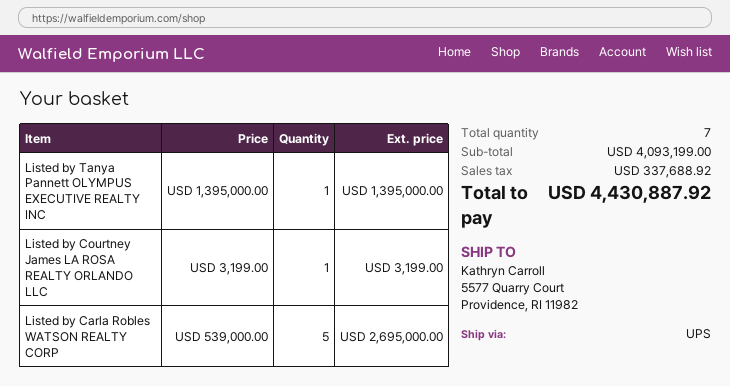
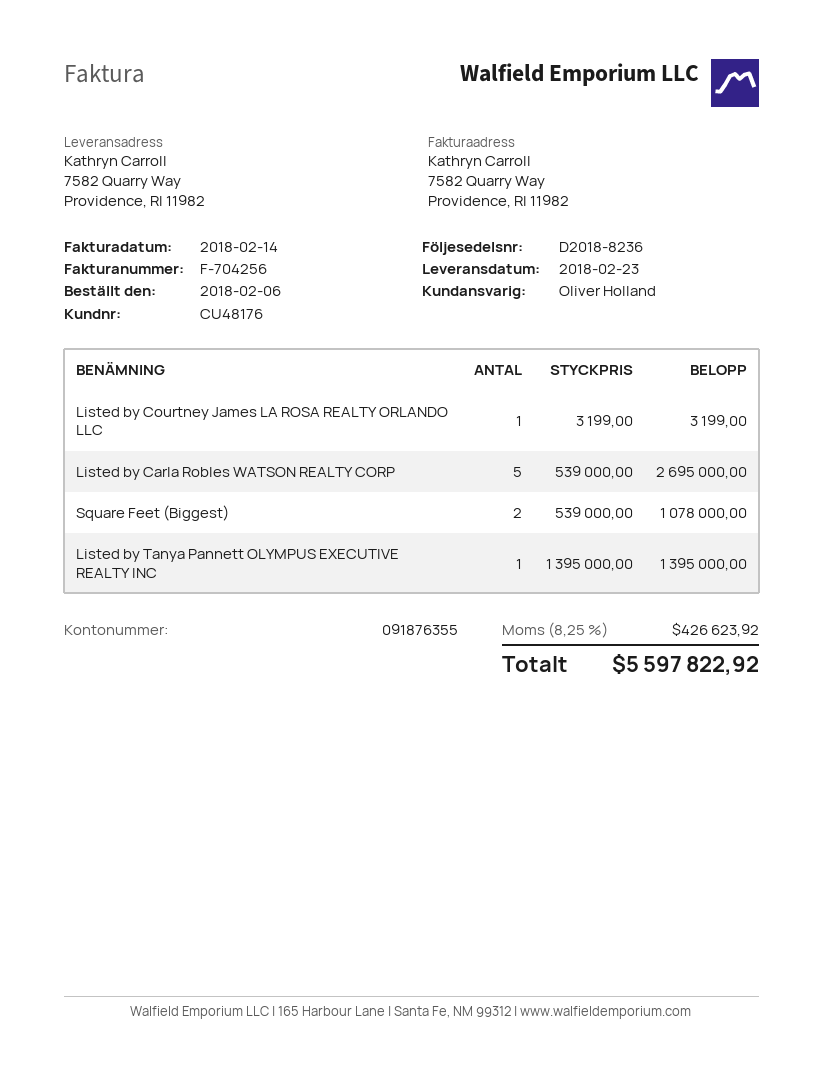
ship to: 5577 Quarry Court, Providence, RI 11982 -> 7582 Quarry Way, Providence, RI 11982
Square Feet (Biggest): none -> 2 x 539000.00 = 1078000.00
tax: 337688.92 -> 426623.92
total: 4430887.92 -> 5597822.92

